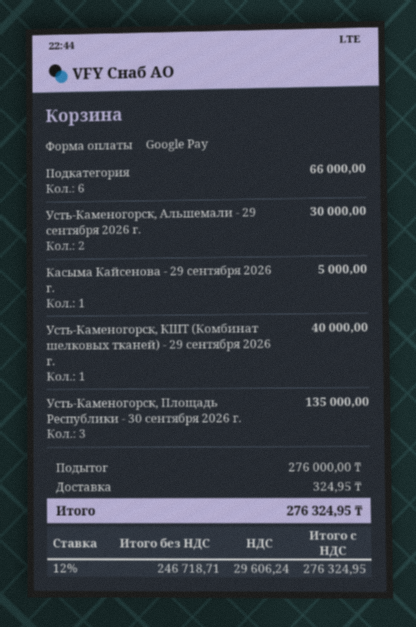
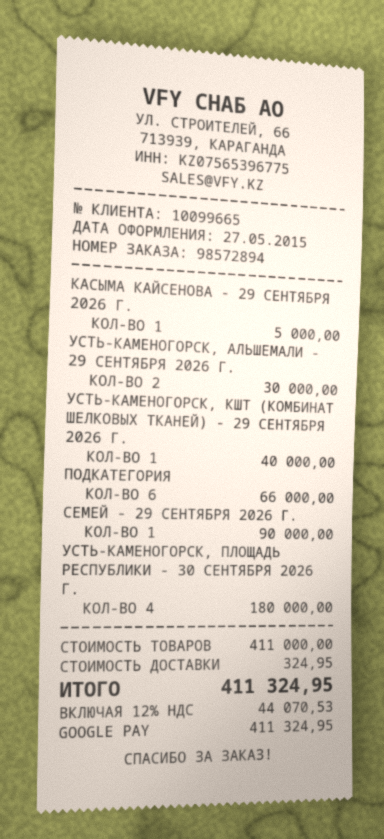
Усть-Каменогорск, Площадь Республики - 30 сентября 2026 г.: 3 for 135000.00 -> 4 for 180000.00
СЕМЕЙ - 29 СЕНТЯБРЯ 2026 Г.: none -> 1 for 90000.00
subtotal: 276000.00 -> 411000.00
tax: 12% = 29606.24 -> 12% = 44070.53
total: 276324.95 -> 411324.95

